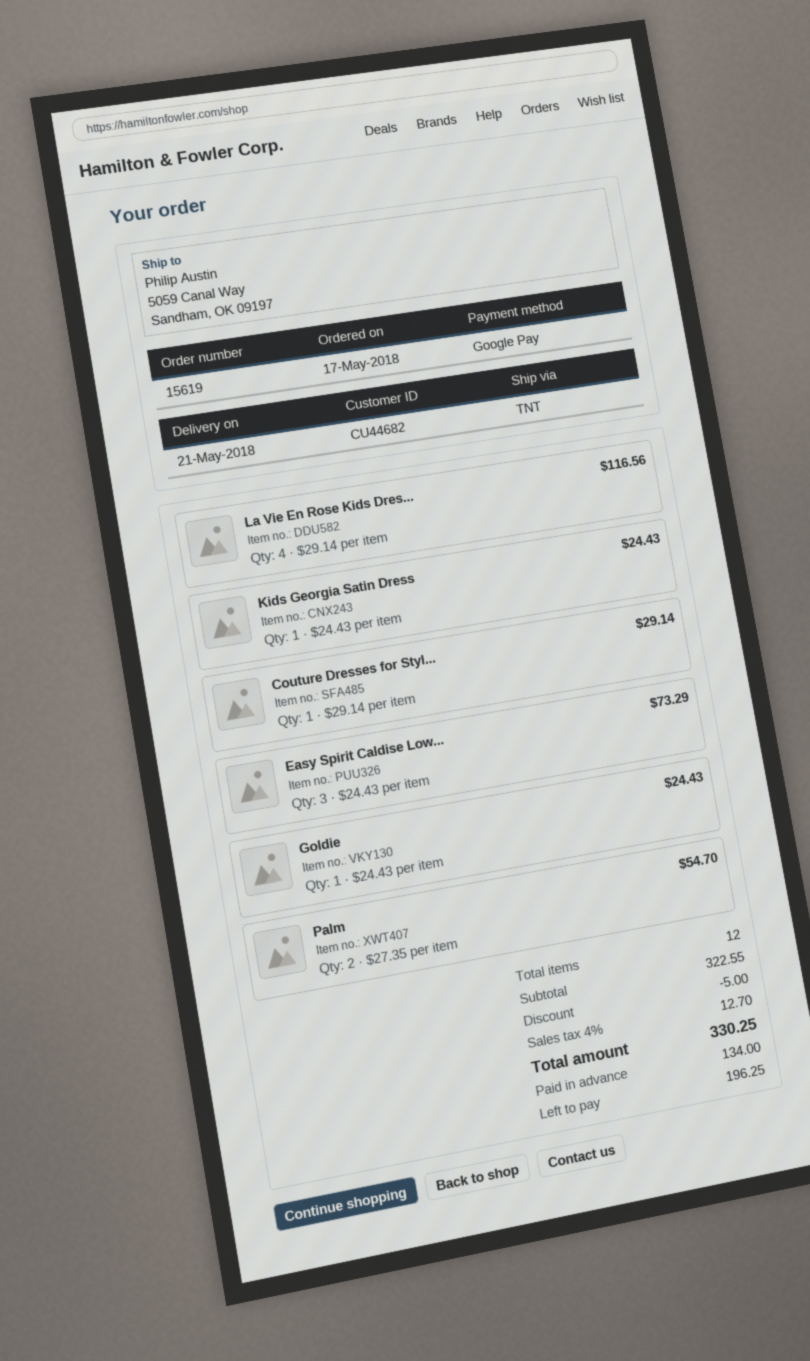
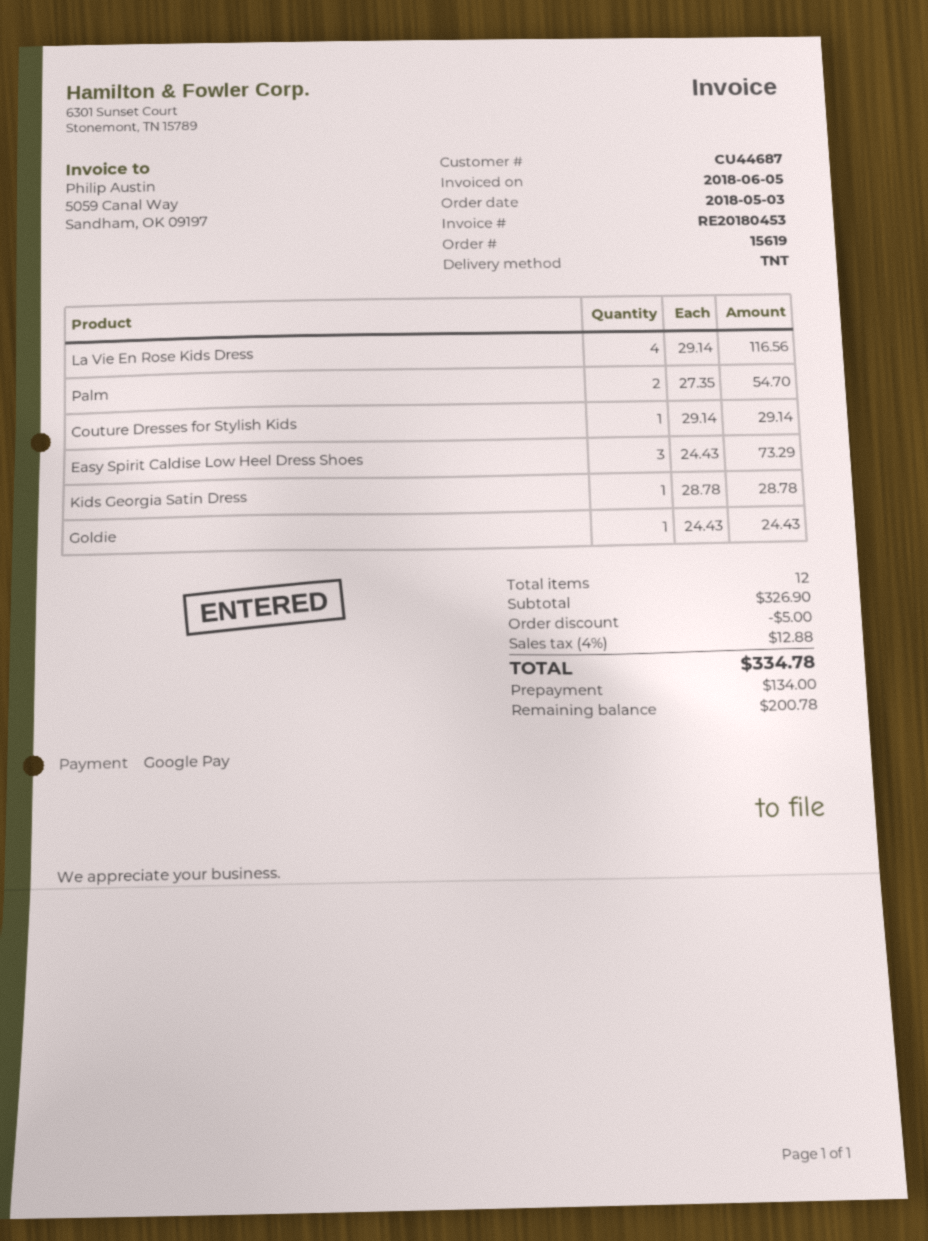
order date: 2018-05-17 -> 2018-05-03
customer number: CU44682 -> CU44687
Kids Georgia Satin Dress: 1 x 24.43 = 24.43 -> 1 x 28.78 = 28.78
subtotal: 322.55 -> 326.90
tax: 4% = 12.70 -> 4% = 12.88
total: 330.25 -> 334.78
balance: 196.25 -> 200.78

